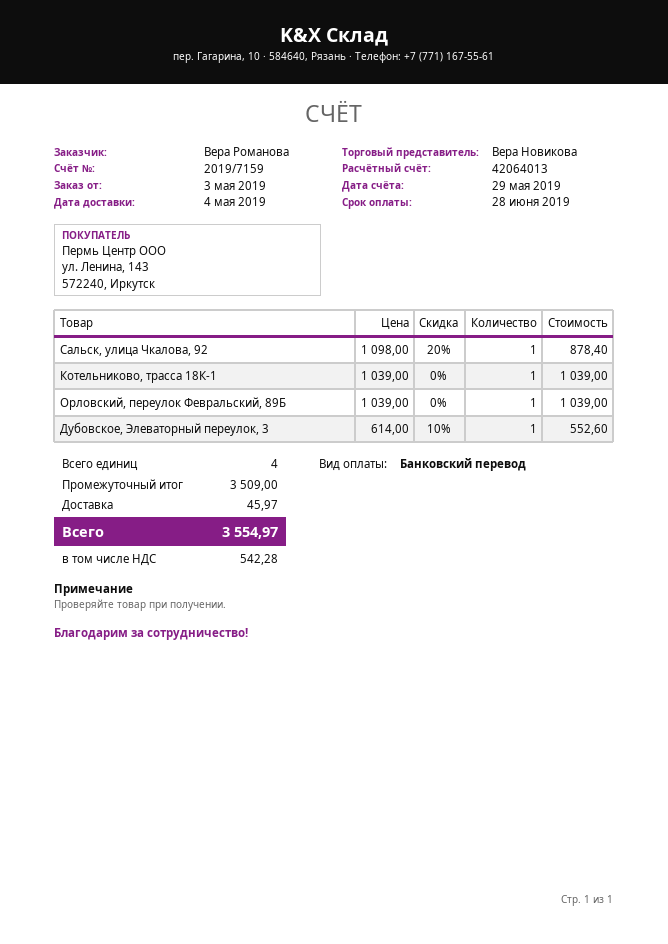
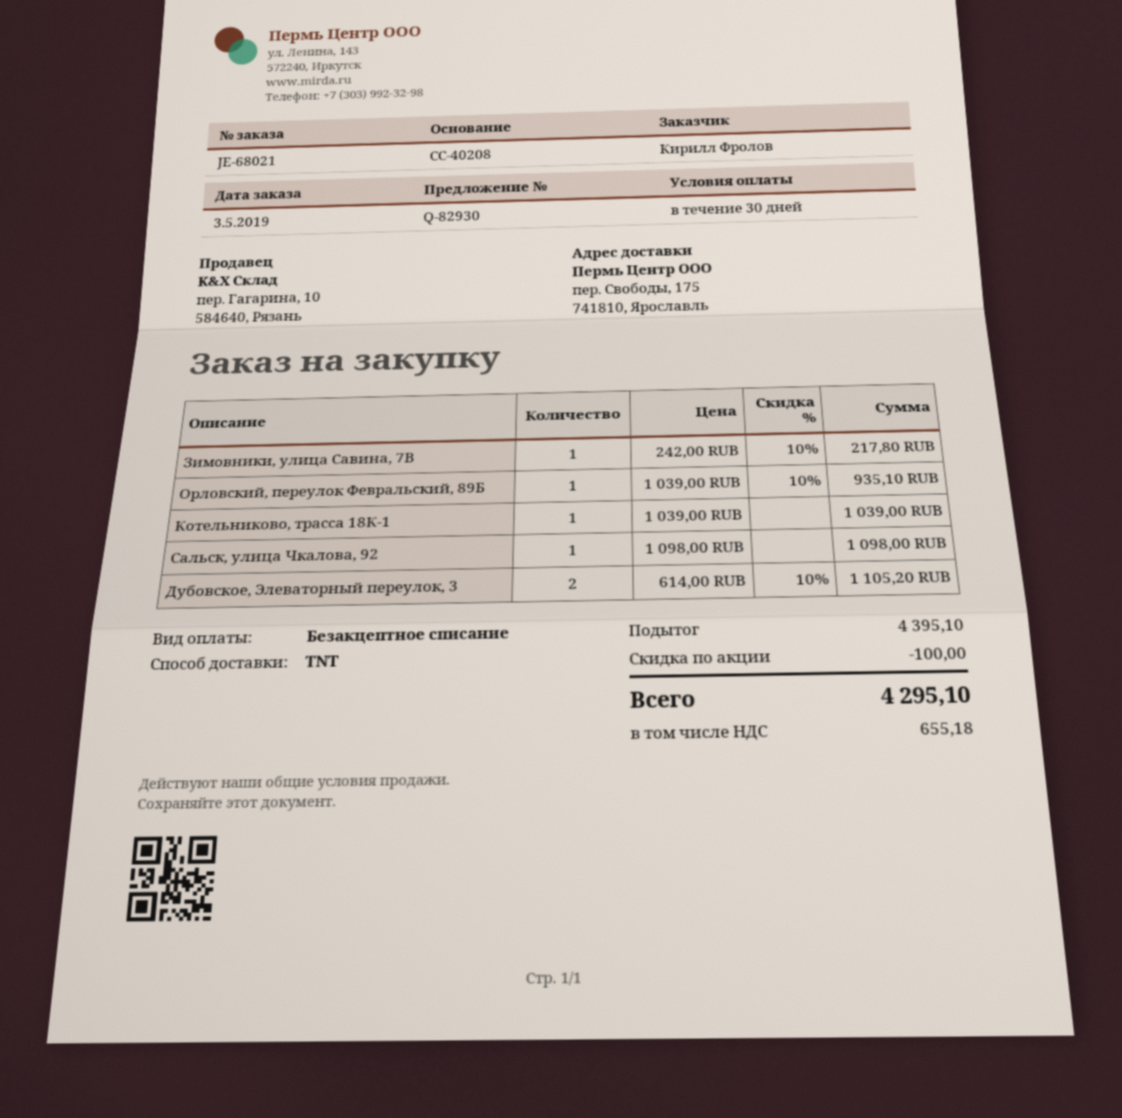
ordered by: Вера Романова -> Кирилл Фролов
payment method: bank transfer -> direct debit
Сальск, улица Чкалова, 92: 1 x 1098.00 - 20% = 878.40 -> 1 x 1098.00 = 1098.00
Орловский, переулок Февральский, 89Б: 1 x 1039.00 = 1039.00 -> 1 x 1039.00 - 10% = 935.10
Дубовское, Элеваторный переулок, 3: 1 x 614.00 - 10% = 552.60 -> 2 x 614.00 - 10% = 1105.20
Зимовники, улица Савина, 7В: none -> 1 x 242.00 - 10% = 217.80
subtotal: 3509.00 -> 4395.10
discount: none -> 100.00
shipping: 45.97 -> none
tax: 542.28 -> 655.18
total: 3554.97 -> 4295.10

